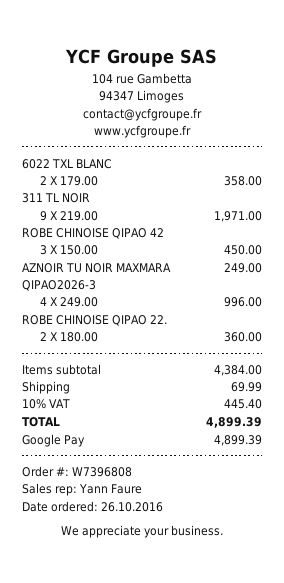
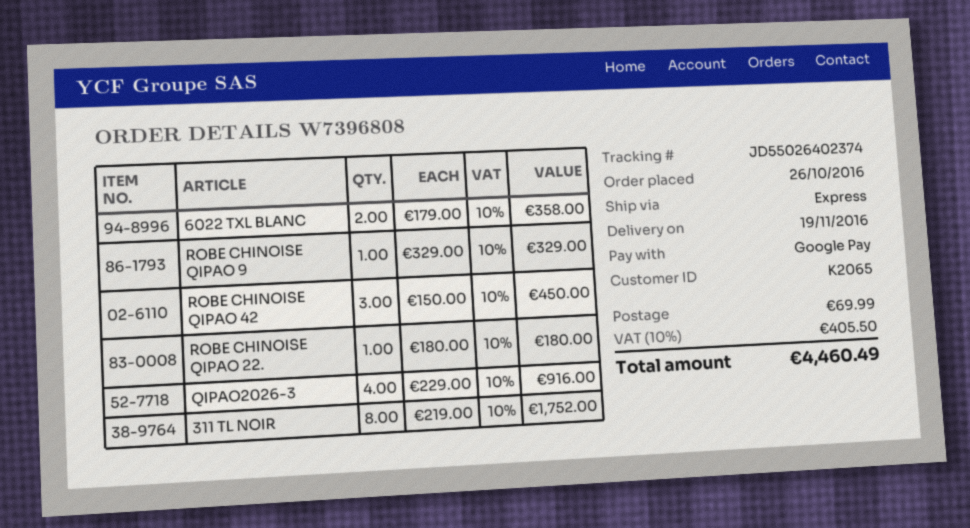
311 TL NOIR: 9 x 219.00 = 1971.00 -> 8 x 219.00 = 1752.00
AZNOIR TU NOIR MAXMARA: 1 x 249.00 = 249.00 -> none
QIPAO2026-3: 4 x 249.00 = 996.00 -> 4 x 229.00 = 916.00
ROBE CHINOISE QIPAO 22.: 2 x 180.00 = 360.00 -> 1 x 180.00 = 180.00
ROBE CHINOISE QIPAO 9: none -> 1 x 329.00 = 329.00
tax: 10% = 445.40 -> 10% = 405.50
total: 4899.39 -> 4460.49

